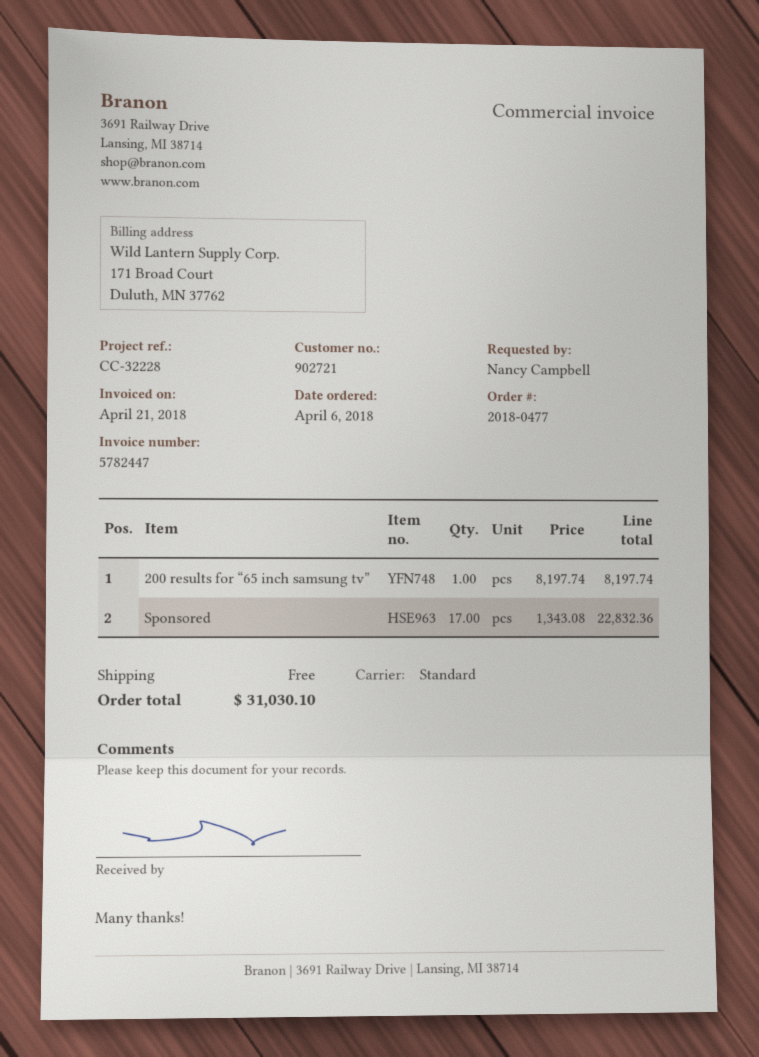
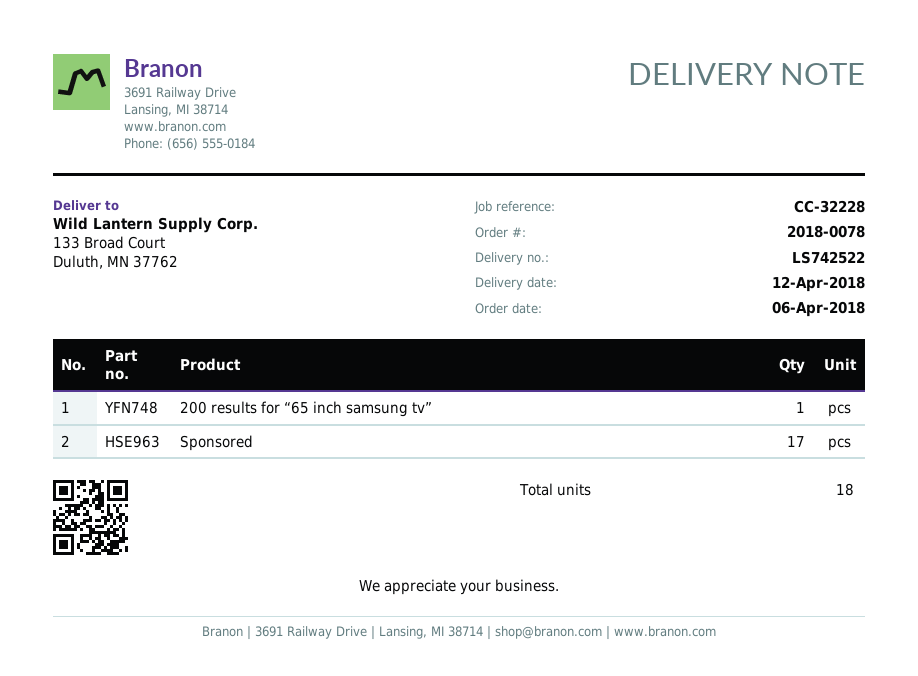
order number: 2018-0477 -> 2018-0078

